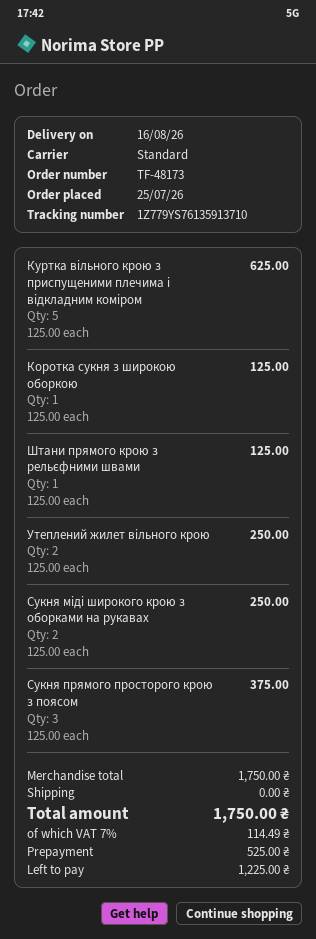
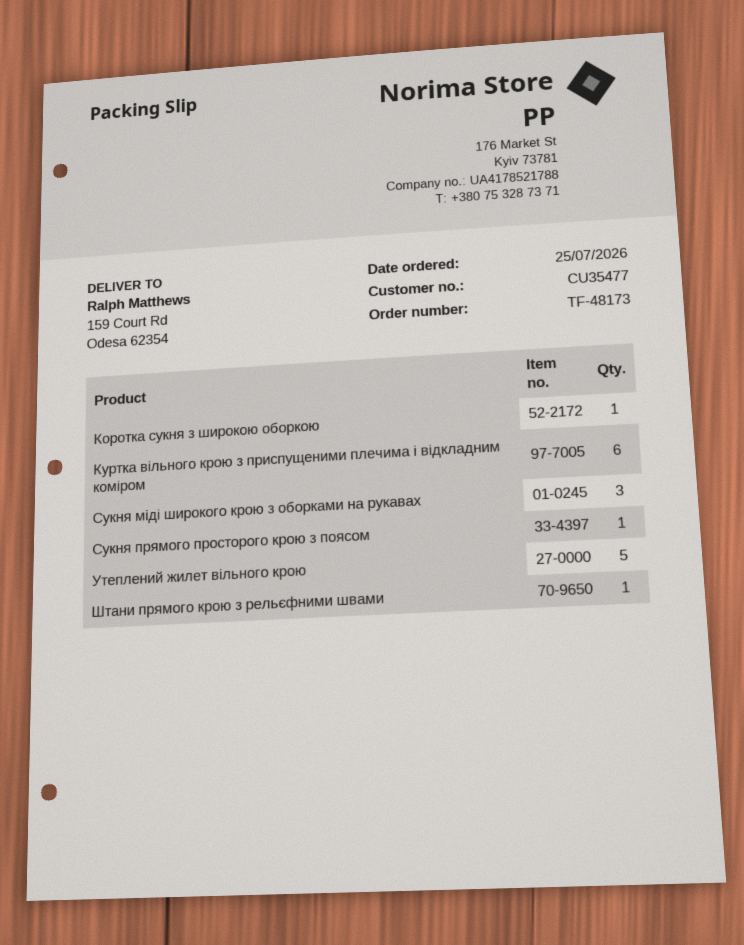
Куртка вільного крою з приспущеними плечима і відкладним коміром: 5 -> 6
Утеплений жилет вільного крою: 2 -> 5
Сукня міді широкого крою з оборками на рукавах: 2 -> 3
Сукня прямого просторого крою з поясом: 3 -> 1

